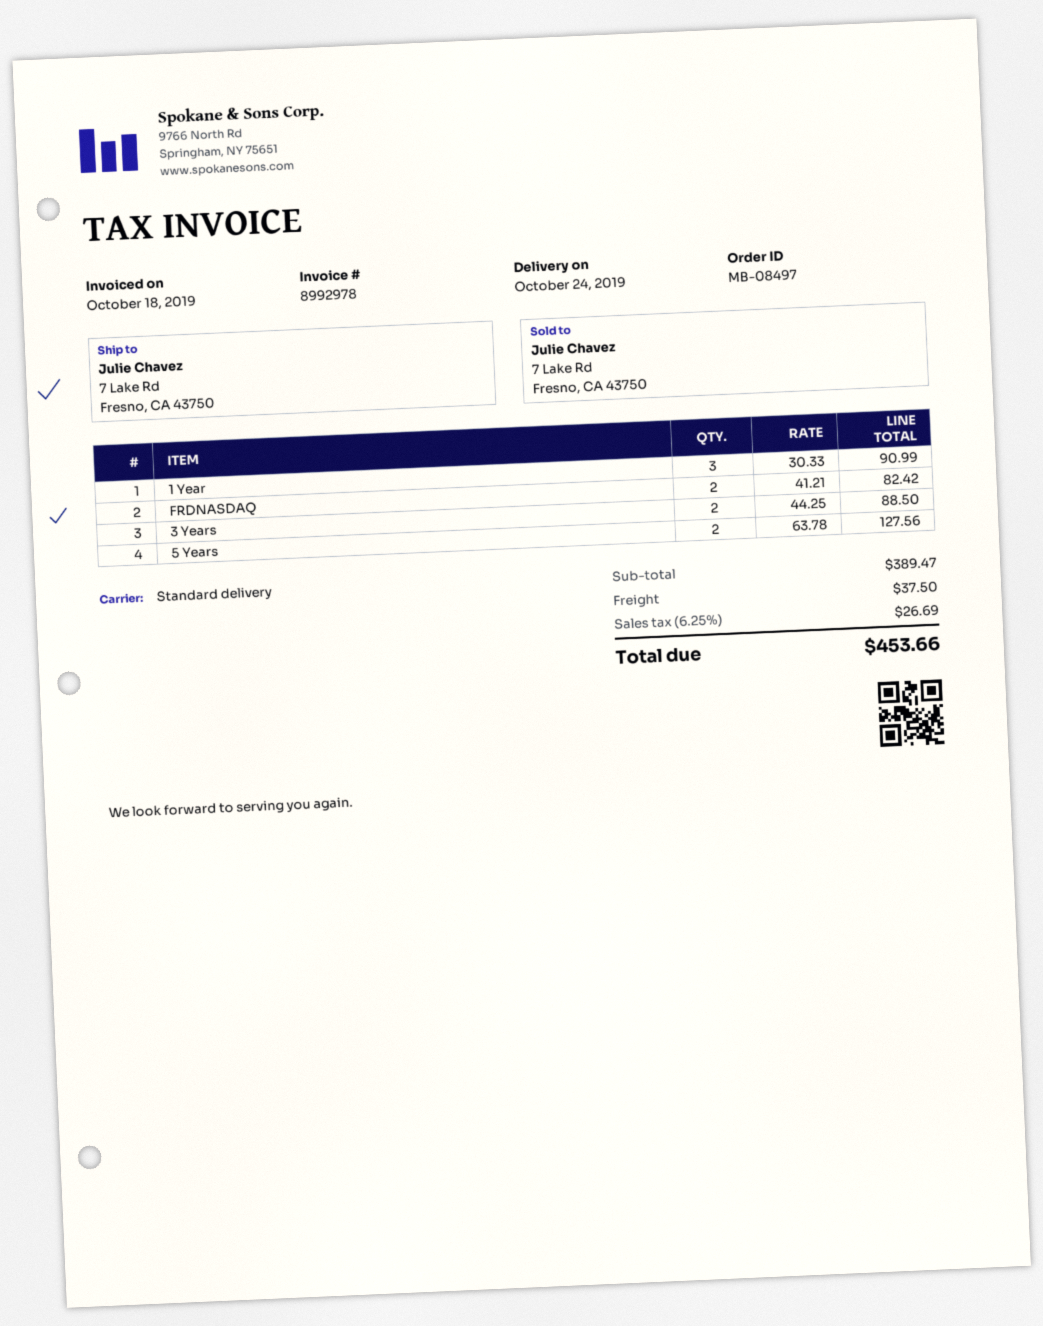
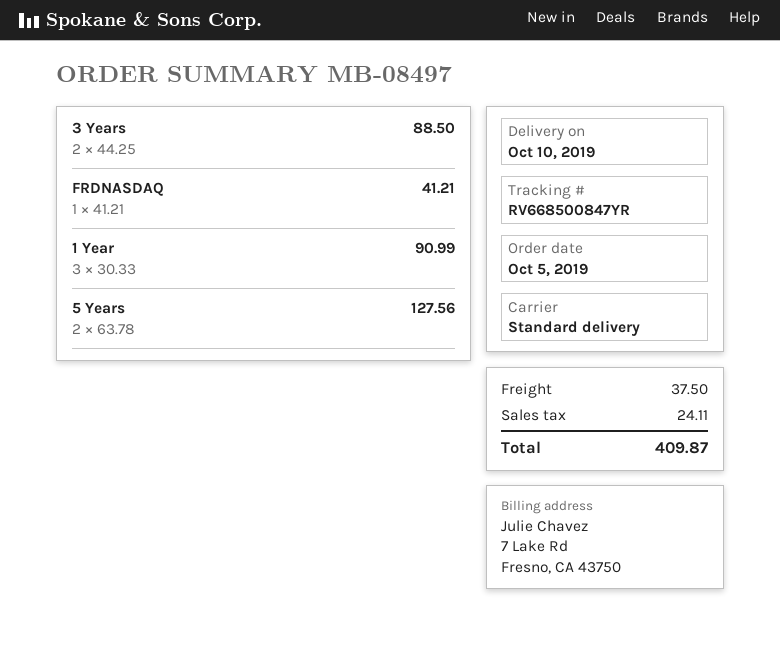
delivery date: 2019-10-24 -> 2019-10-10
FRDNASDAQ: 2 x 41.21 = 82.42 -> 1 x 41.21 = 41.21
tax: 26.69 -> 24.11
total: 453.66 -> 409.87

